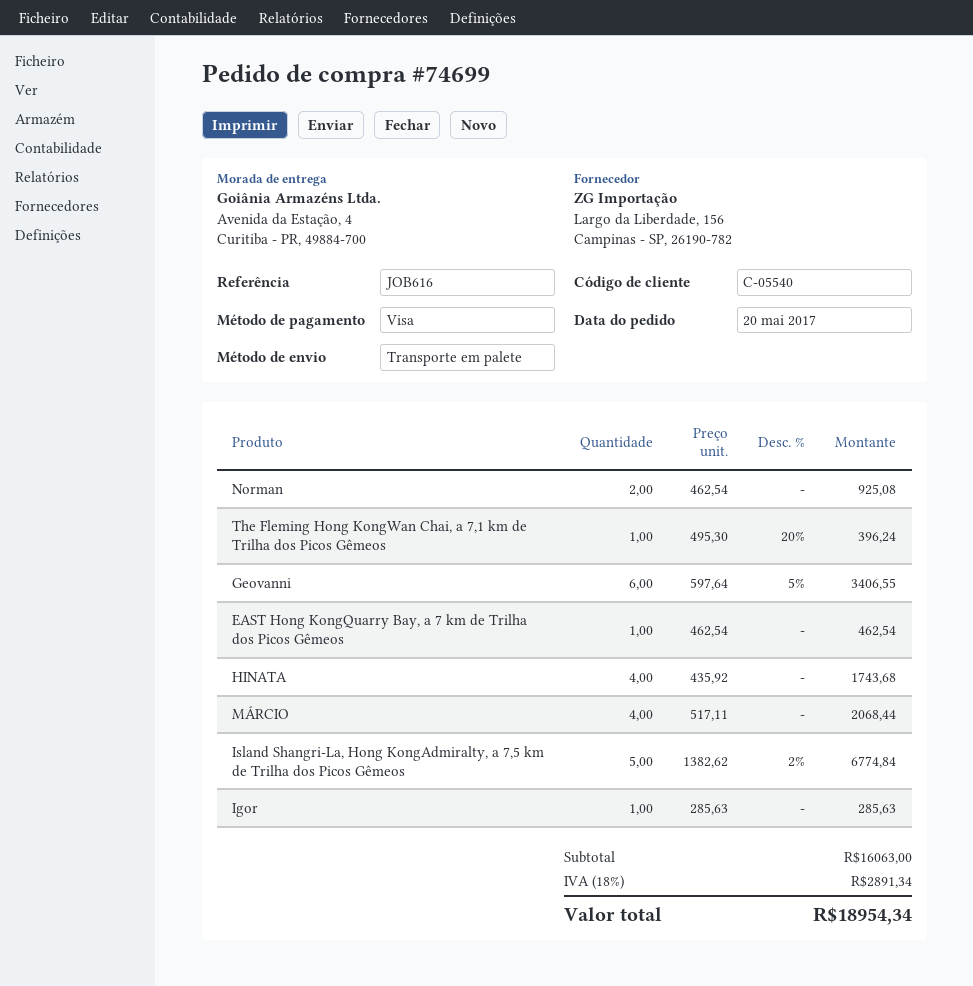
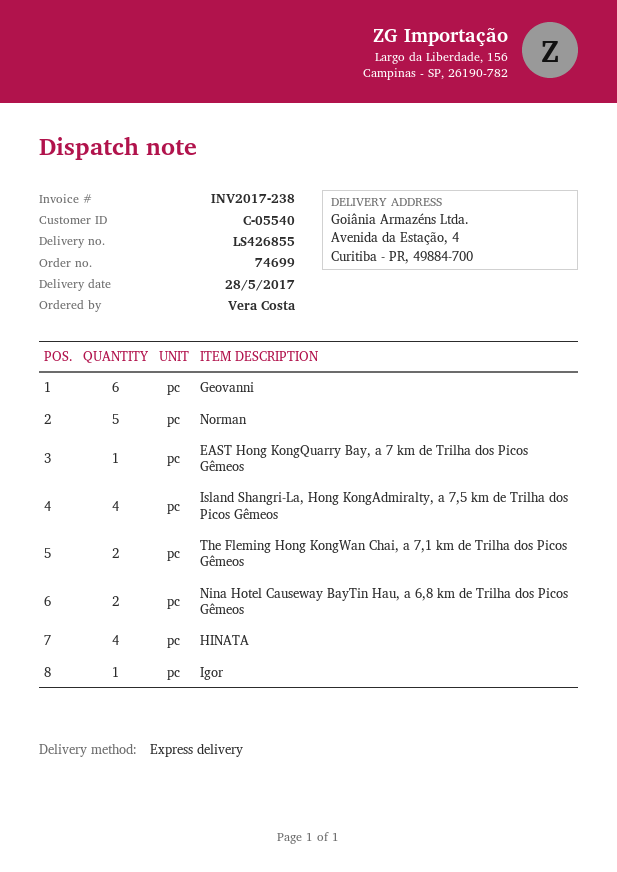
shipping method: pallet freight -> express
Norman: 2 -> 5
The Fleming Hong KongWan Chai, a 7,1 km de Trilha dos Picos Gêmeos: 1 -> 2
MÁRCIO: 4 -> none
Island Shangri-La, Hong KongAdmiralty, a 7,5 km de Trilha dos Picos Gêmeos: 5 -> 4
Nina Hotel Causeway BayTin Hau, a 6,8 km de Trilha dos Picos Gêmeos: none -> 2

